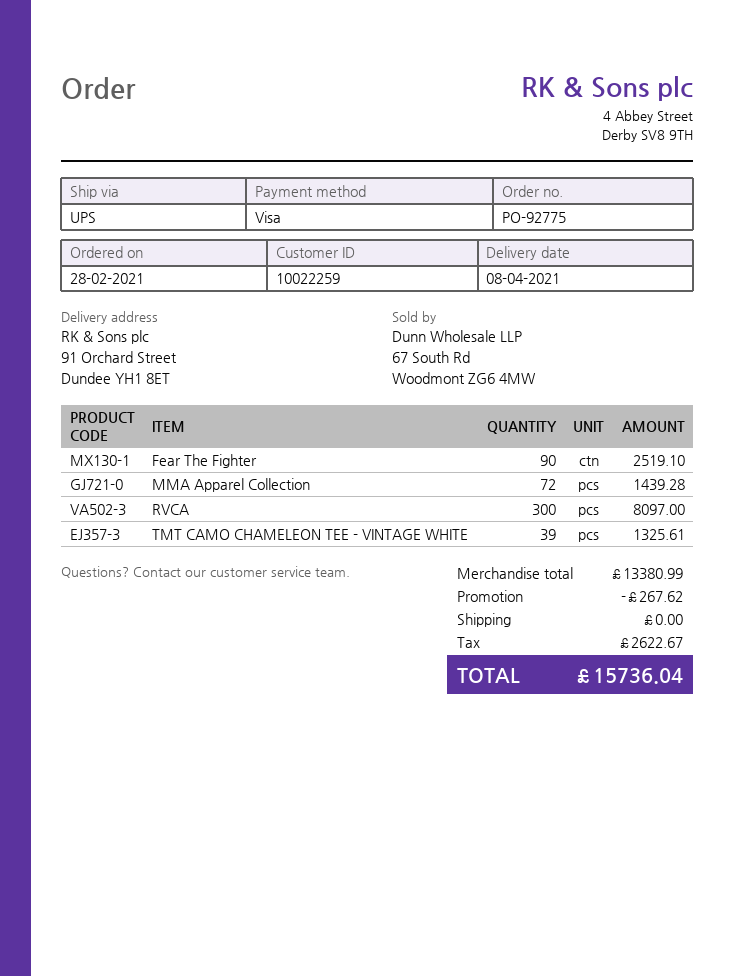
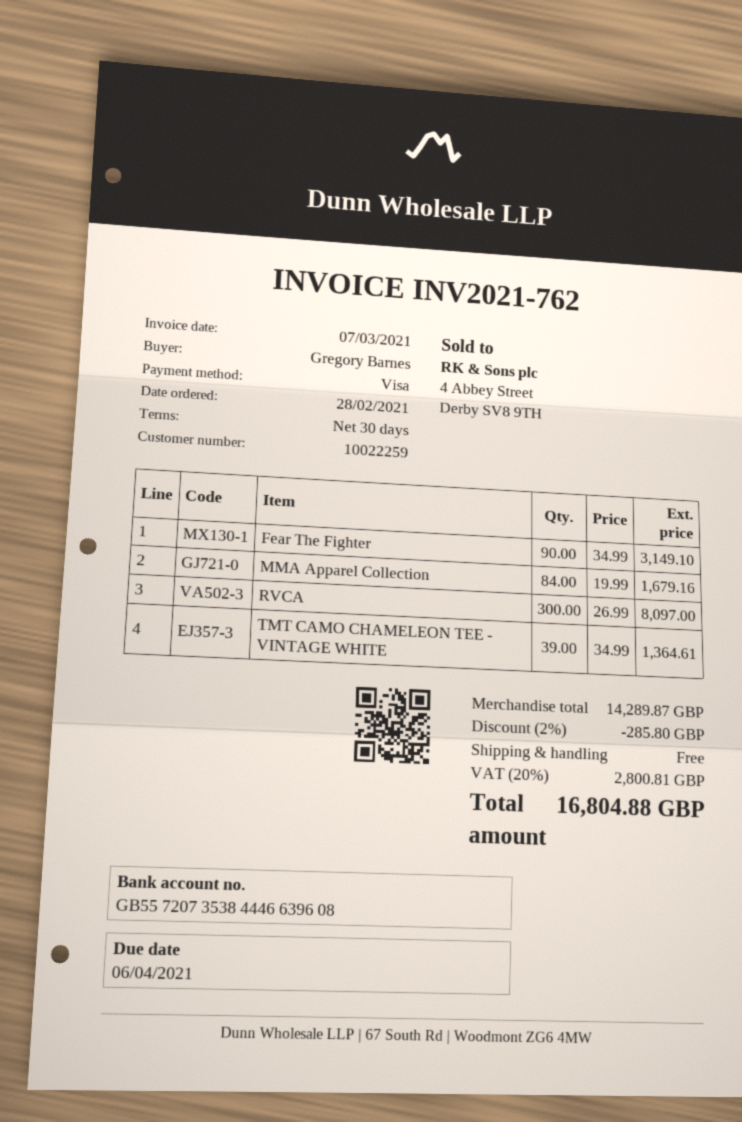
Fear The Fighter: 90 for 2519.10 -> 90 for 3149.10
MMA Apparel Collection: 72 for 1439.28 -> 84 for 1679.16
TMT CAMO CHAMELEON TEE - VINTAGE WHITE: 39 for 1325.61 -> 39 for 1364.61
subtotal: 13380.99 -> 14289.87
discount: 267.62 -> 285.80
tax: 2622.67 -> 2800.81
total: 15736.04 -> 16804.88

